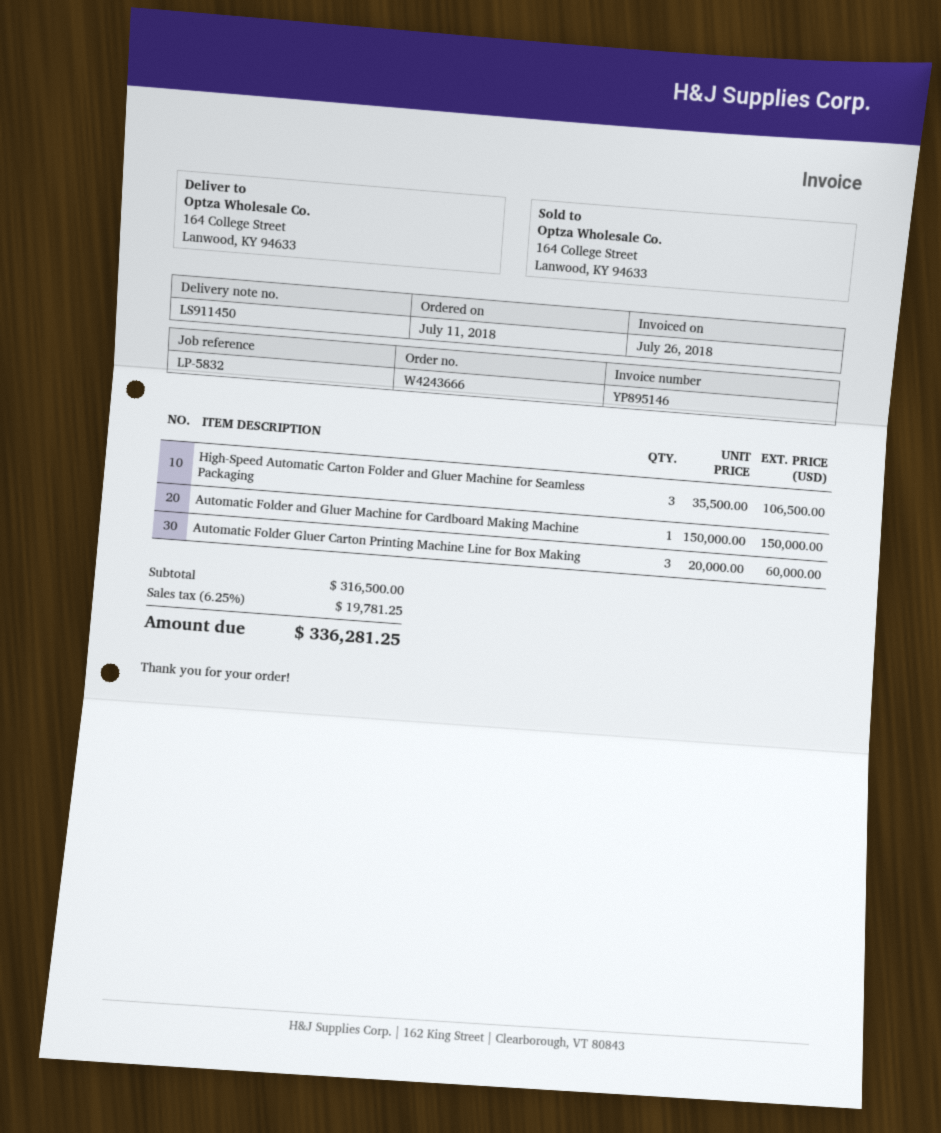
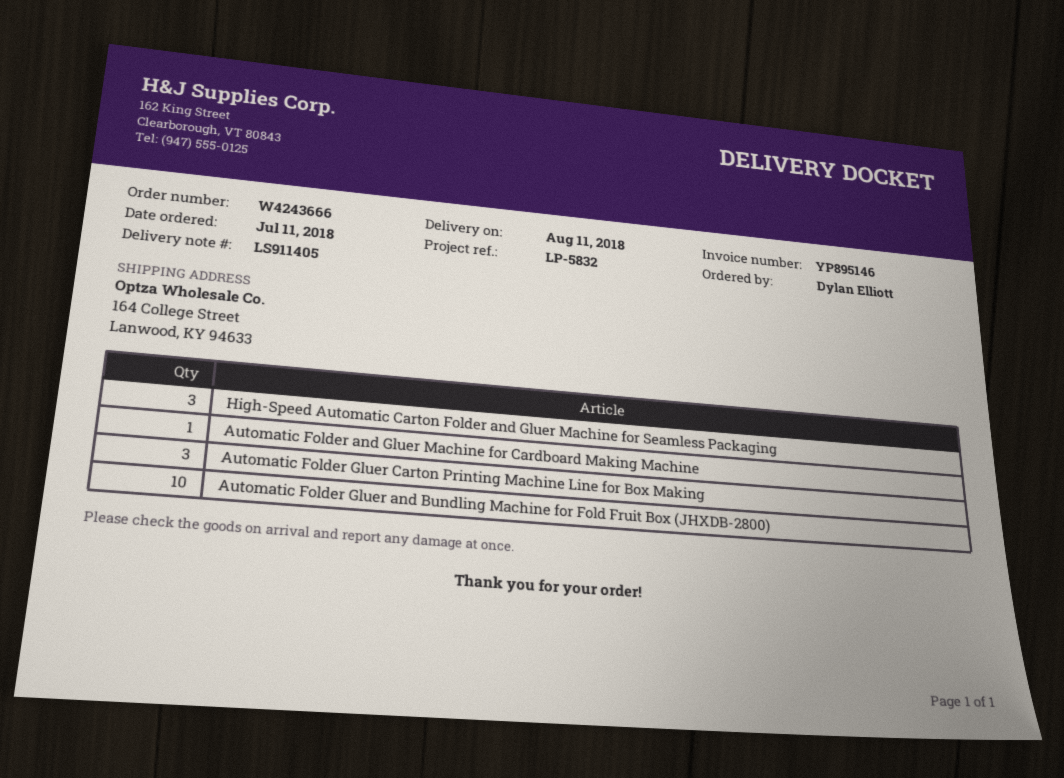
delivery note number: LS911450 -> LS911405
Automatic Folder Gluer and Bundling Machine for Fold Fruit Box (JHXDB-2800): none -> 10

